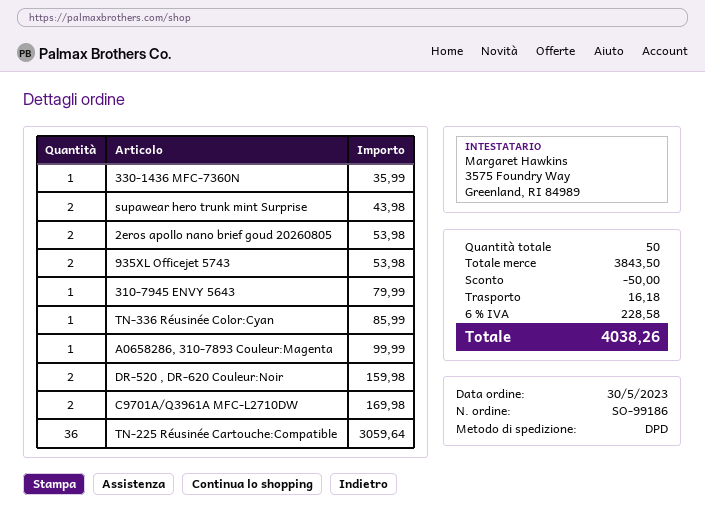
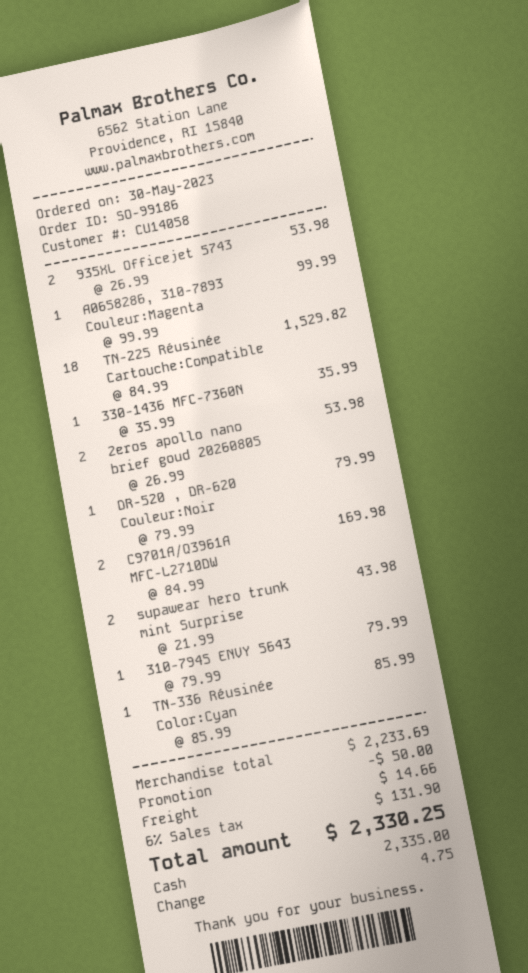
DR-520 , DR-620 Couleur:Noir: 2 for 159.98 -> 1 for 79.99
TN-225 Réusinée Cartouche:Compatible: 36 for 3059.64 -> 18 for 1529.82
subtotal: 3843.50 -> 2233.69
shipping: 16.18 -> 14.66
tax: 6% = 228.58 -> 6% = 131.90
total: 4038.26 -> 2330.25

